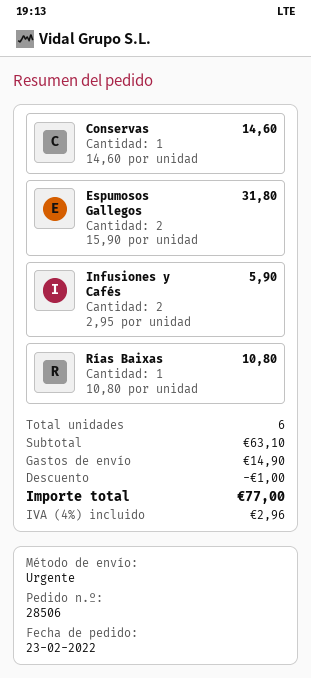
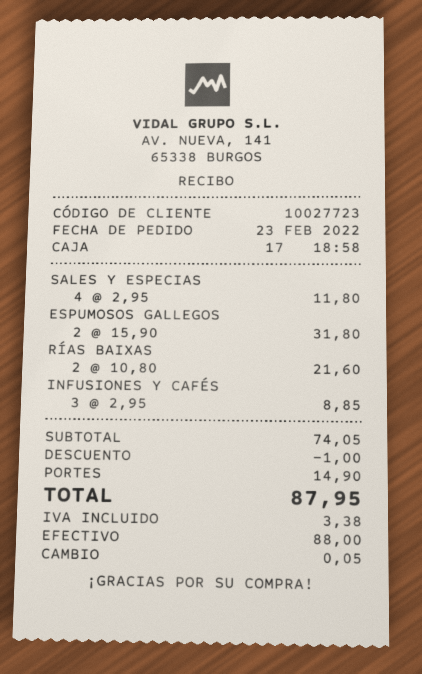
Conservas: 1 x 14.60 = 14.60 -> none
Infusiones y Cafés: 2 x 2.95 = 5.90 -> 3 x 2.95 = 8.85
Rías Baixas: 1 x 10.80 = 10.80 -> 2 x 10.80 = 21.60
SALES Y ESPECIAS: none -> 4 x 2.95 = 11.80
subtotal: 63.10 -> 74.05
tax: 2.96 -> 3.38
total: 77.00 -> 87.95

